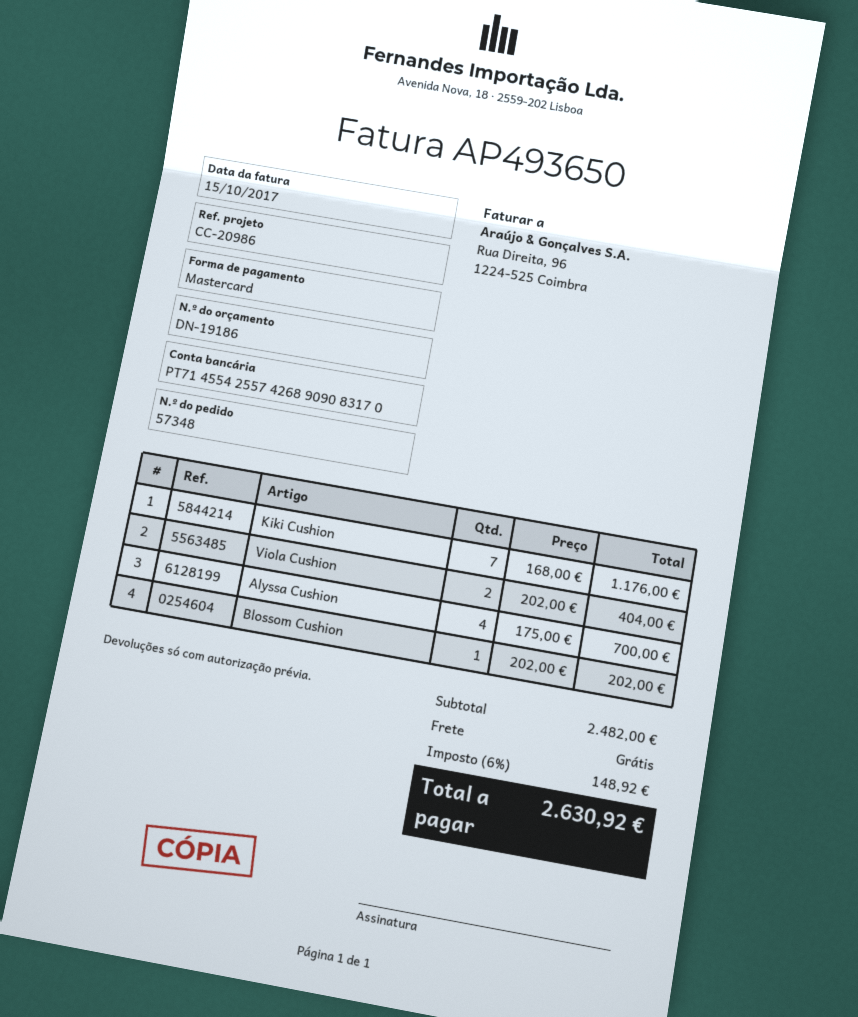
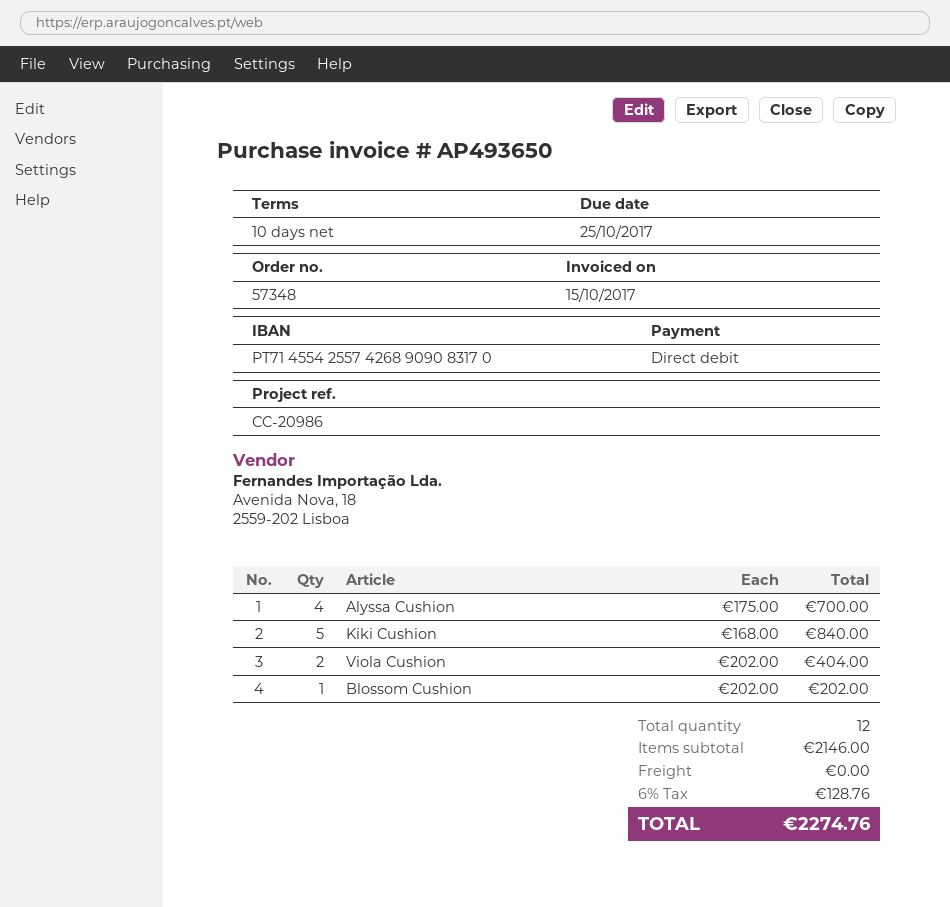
payment method: Mastercard -> direct debit
Kiki Cushion: 7 x 168.00 = 1176.00 -> 5 x 168.00 = 840.00
subtotal: 2482.00 -> 2146.00
tax: 6% = 148.92 -> 6% = 128.76
total: 2630.92 -> 2274.76

